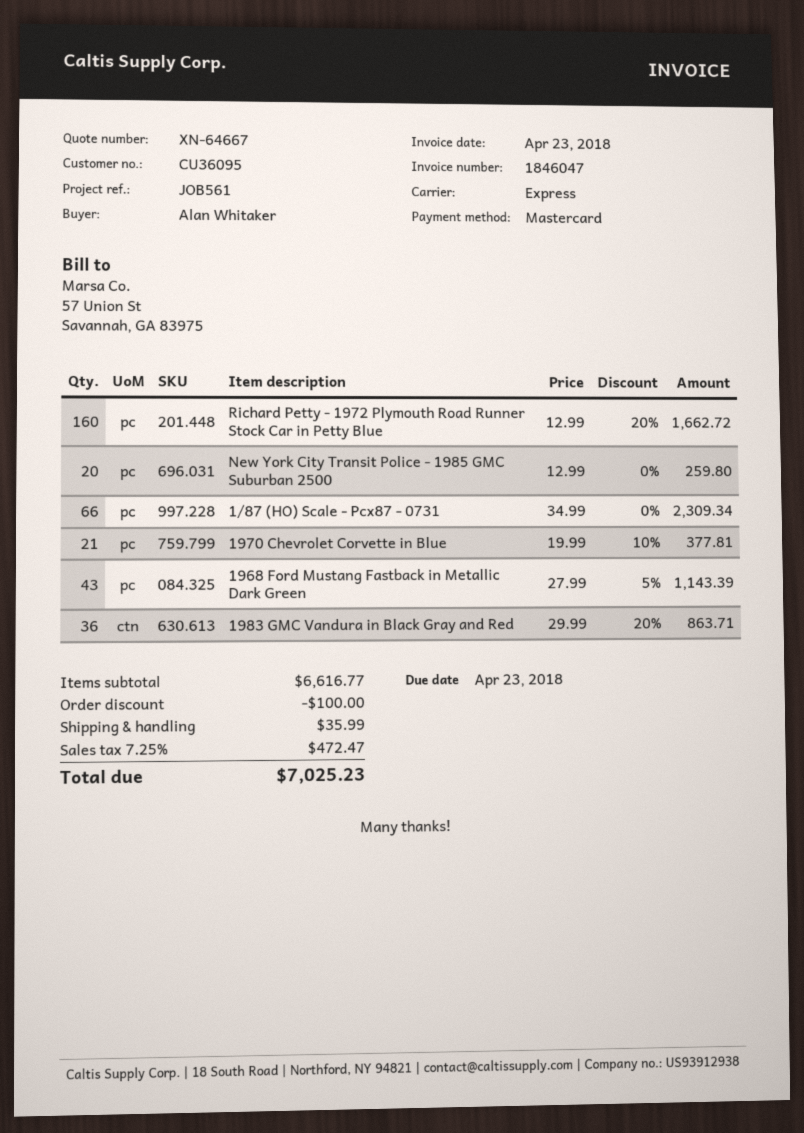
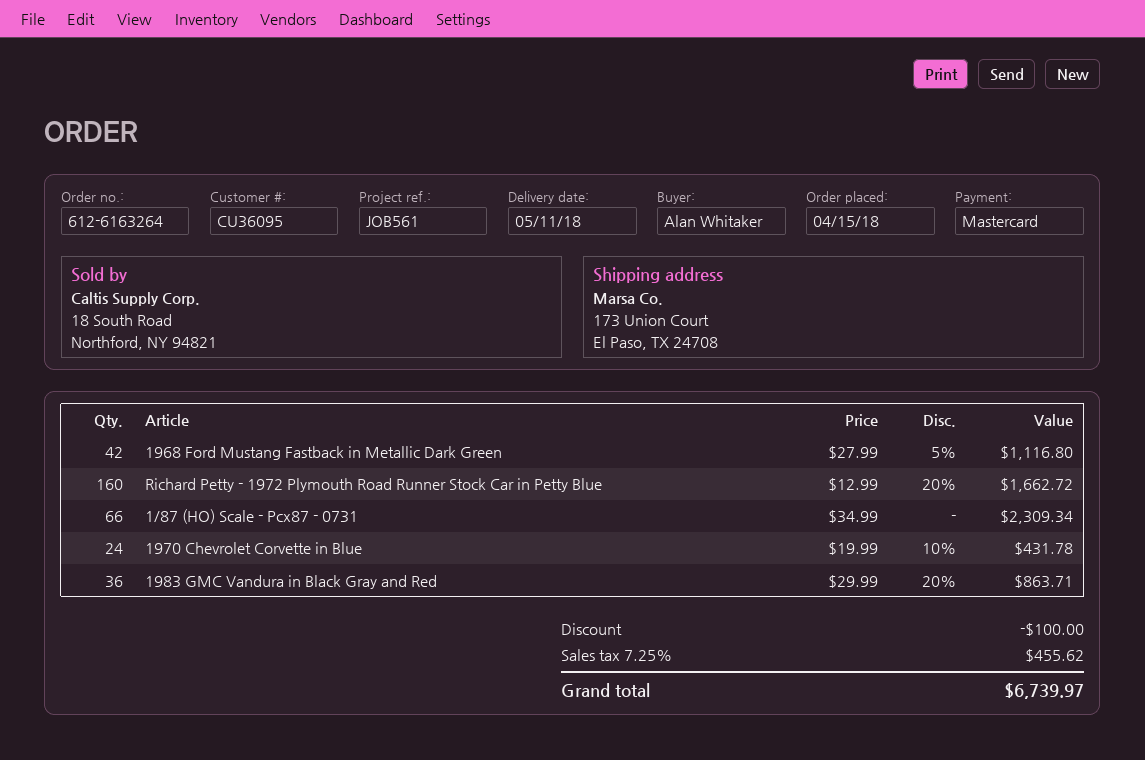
New York City Transit Police - 1985 GMC Suburban 2500: 20 x 12.99 = 259.80 -> none
1970 Chevrolet Corvette in Blue: 21 x 19.99 - 10% = 377.81 -> 24 x 19.99 - 10% = 431.78
1968 Ford Mustang Fastback in Metallic Dark Green: 43 x 27.99 - 5% = 1143.39 -> 42 x 27.99 - 5% = 1116.80
shipping: 35.99 -> none
tax: 7.25% = 472.47 -> 7.25% = 455.62
total: 7025.23 -> 6739.97

